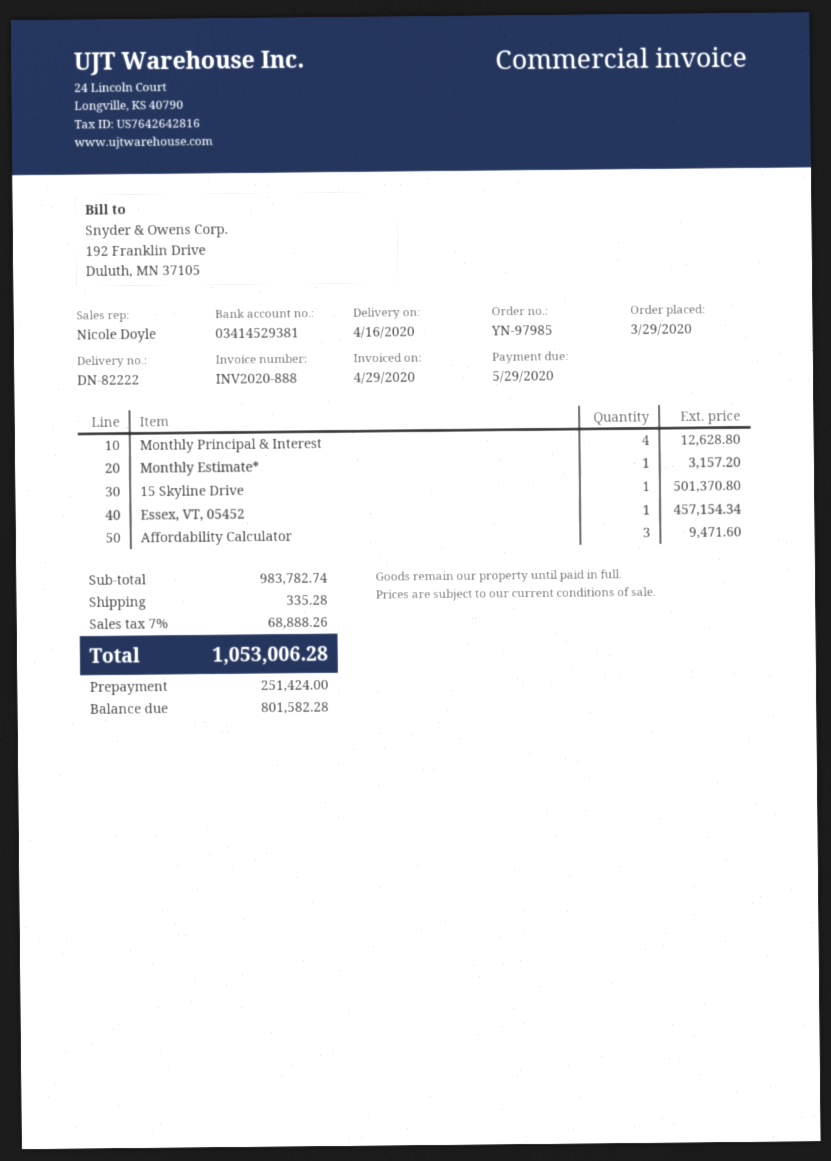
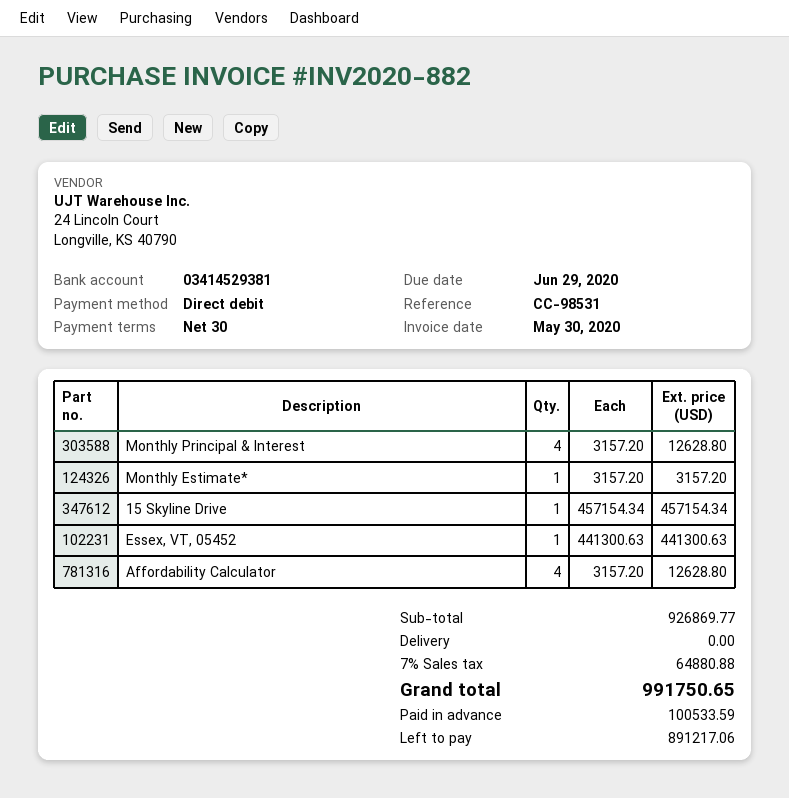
invoice number: INV2020-888 -> INV2020-882
invoice date: 2020-04-29 -> 2020-05-30
due date: 2020-05-29 -> 2020-06-29
15 Skyline Drive: 1 for 501370.80 -> 1 for 457154.34
Essex, VT, 05452: 1 for 457154.34 -> 1 for 441300.63
Affordability Calculator: 3 for 9471.60 -> 4 for 12628.80
subtotal: 983782.74 -> 926869.77
shipping: 335.28 -> 0.00
tax: 7% = 68888.26 -> 7% = 64880.88
total: 1053006.28 -> 991750.65
deposit: 251424.00 -> 100533.59
balance: 801582.28 -> 891217.06

